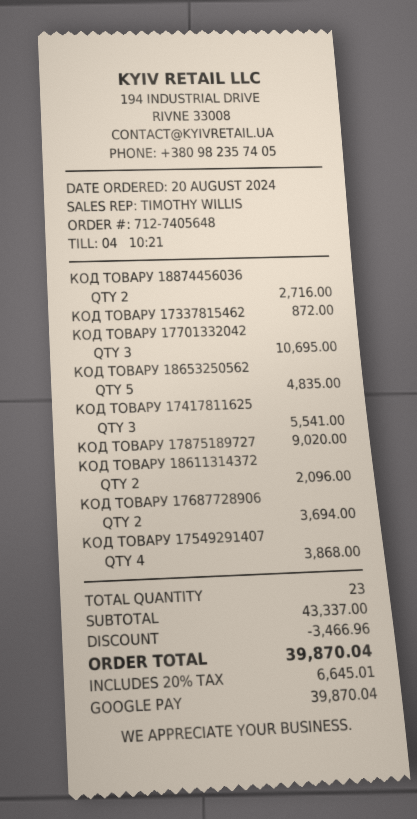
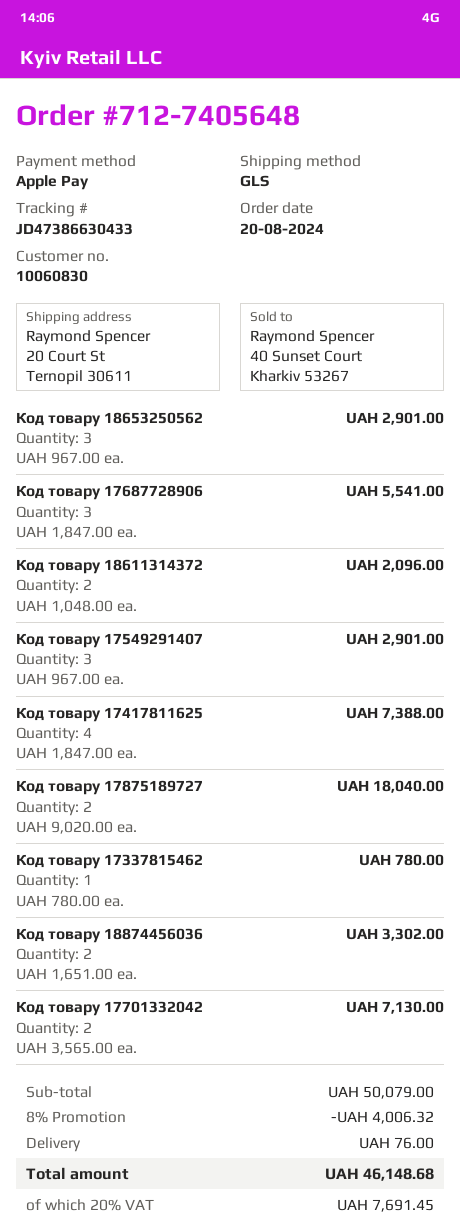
payment method: Google Pay -> Apple Pay
КОД ТОВАРУ 18874456036: 2 for 2716.00 -> 2 for 3302.00
КОД ТОВАРУ 17337815462: 1 for 872.00 -> 1 for 780.00
КОД ТОВАРУ 17701332042: 3 for 10695.00 -> 2 for 7130.00
КОД ТОВАРУ 18653250562: 5 for 4835.00 -> 3 for 2901.00
КОД ТОВАРУ 17417811625: 3 for 5541.00 -> 4 for 7388.00
КОД ТОВАРУ 17875189727: 1 for 9020.00 -> 2 for 18040.00
КОД ТОВАРУ 17687728906: 2 for 3694.00 -> 3 for 5541.00
КОД ТОВАРУ 17549291407: 4 for 3868.00 -> 3 for 2901.00
subtotal: 43337.00 -> 50079.00
discount: 3466.96 -> 4006.32
shipping: none -> 76.00
tax: 20% = 6645.01 -> 20% = 7691.45
total: 39870.04 -> 46148.68

